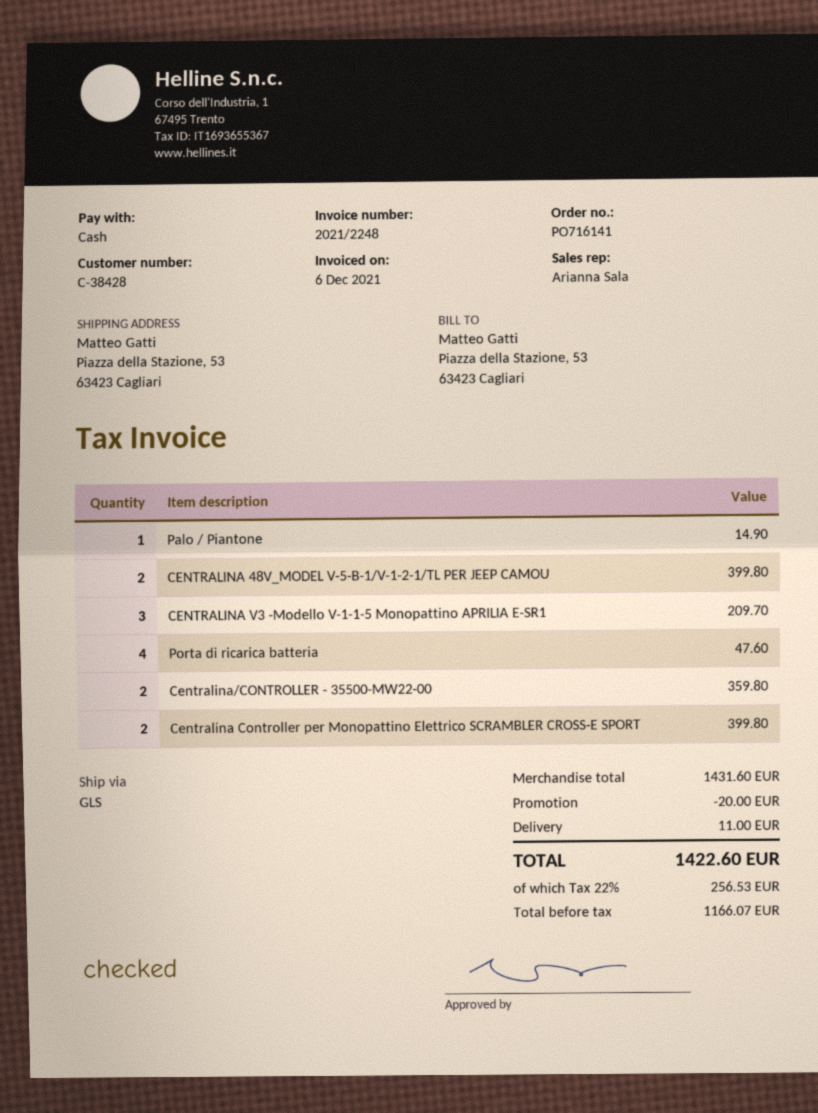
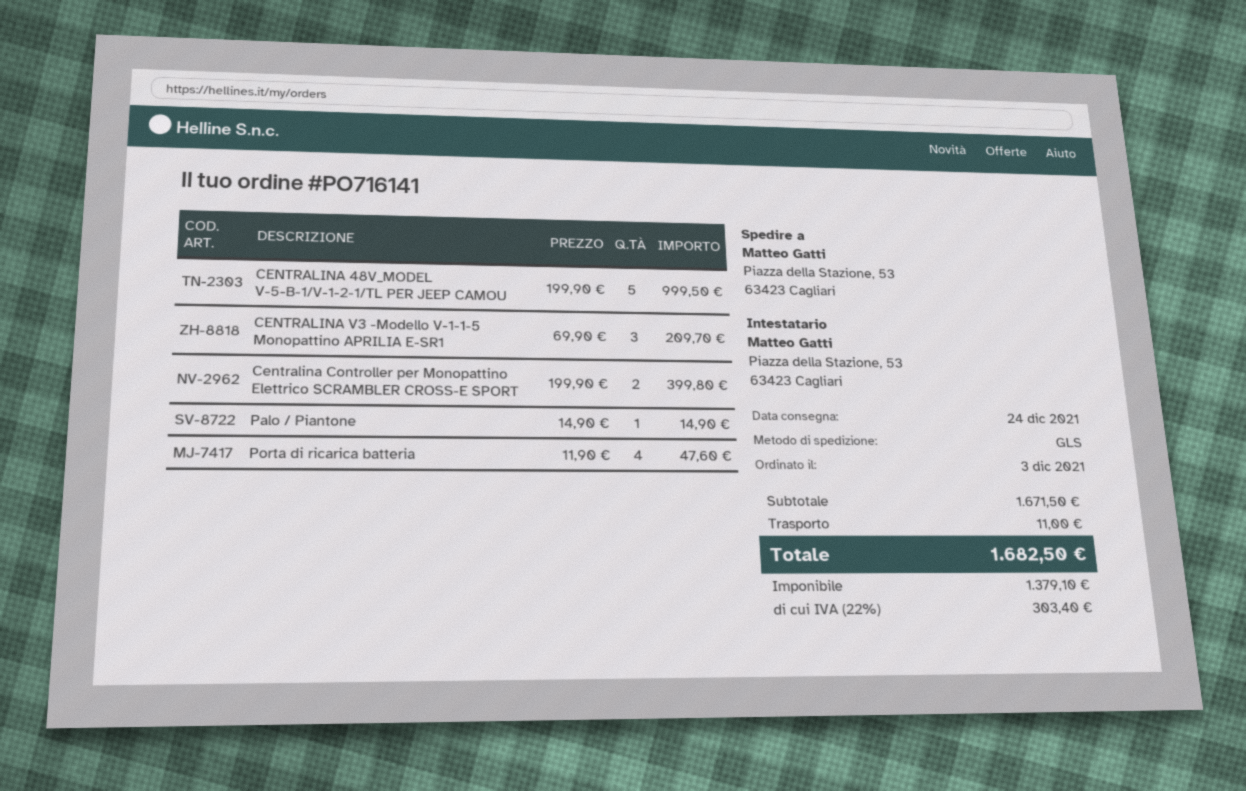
CENTRALINA 48V_MODEL V-5-B-1/V-1-2-1/TL PER JEEP CAMOU: 2 for 399.80 -> 5 for 999.50
Centralina/CONTROLLER - 35500-MW22-00: 2 for 359.80 -> none
subtotal: 1431.60 -> 1671.50
discount: 20.00 -> none
net: 1166.07 -> 1379.10
tax: 22% = 256.53 -> 22% = 303.40
total: 1422.60 -> 1682.50

